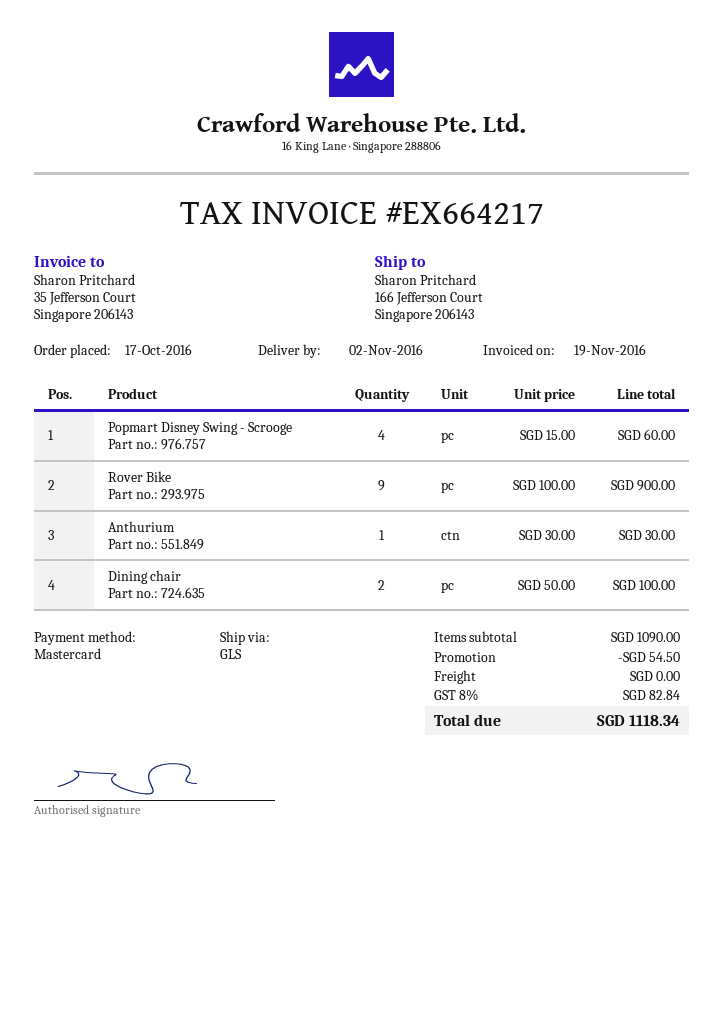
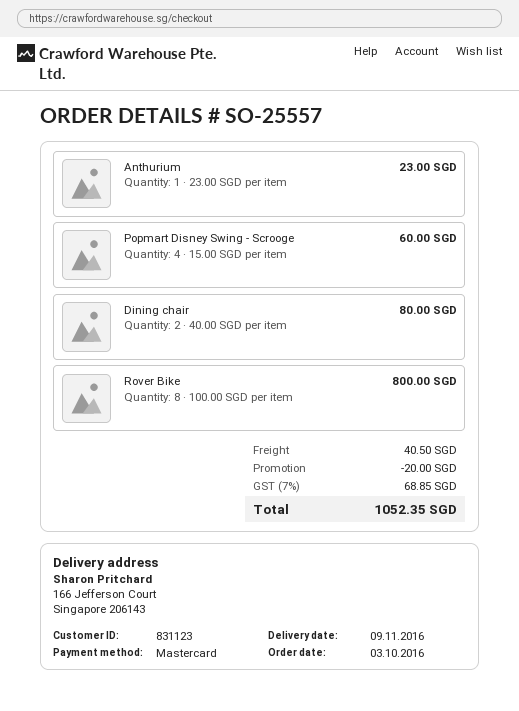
order date: 2016-10-17 -> 2016-10-03
delivery date: 2016-11-02 -> 2016-11-09
Rover Bike: 9 x 100.00 = 900.00 -> 8 x 100.00 = 800.00
Anthurium: 1 x 30.00 = 30.00 -> 1 x 23.00 = 23.00
Dining chair: 2 x 50.00 = 100.00 -> 2 x 40.00 = 80.00
discount: 54.50 -> 20.00
shipping: 0.00 -> 40.50
tax: 8% = 82.84 -> 7% = 68.85
total: 1118.34 -> 1052.35

